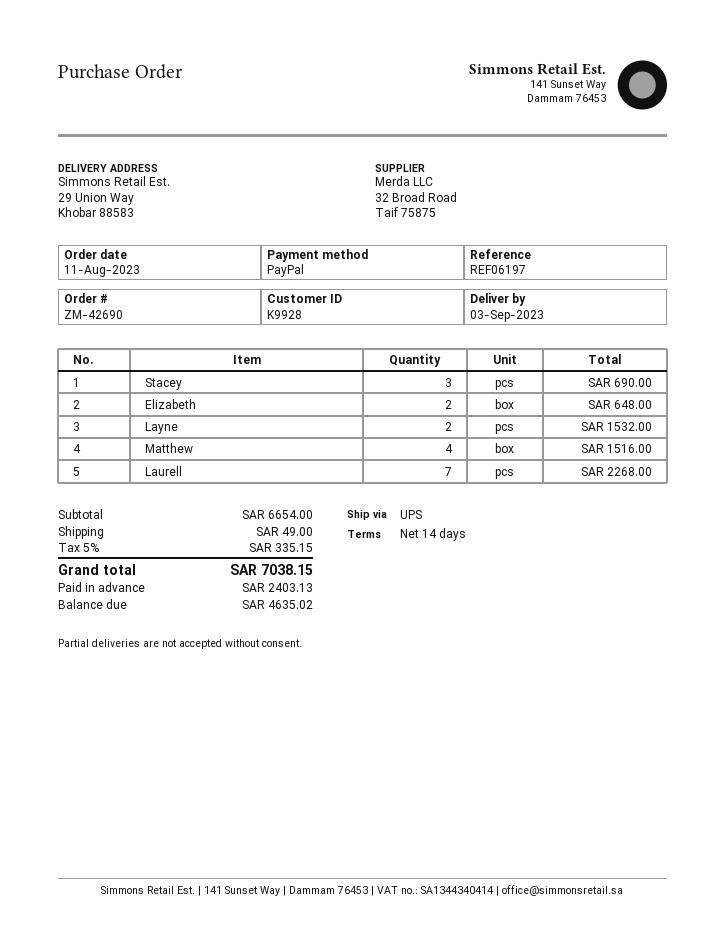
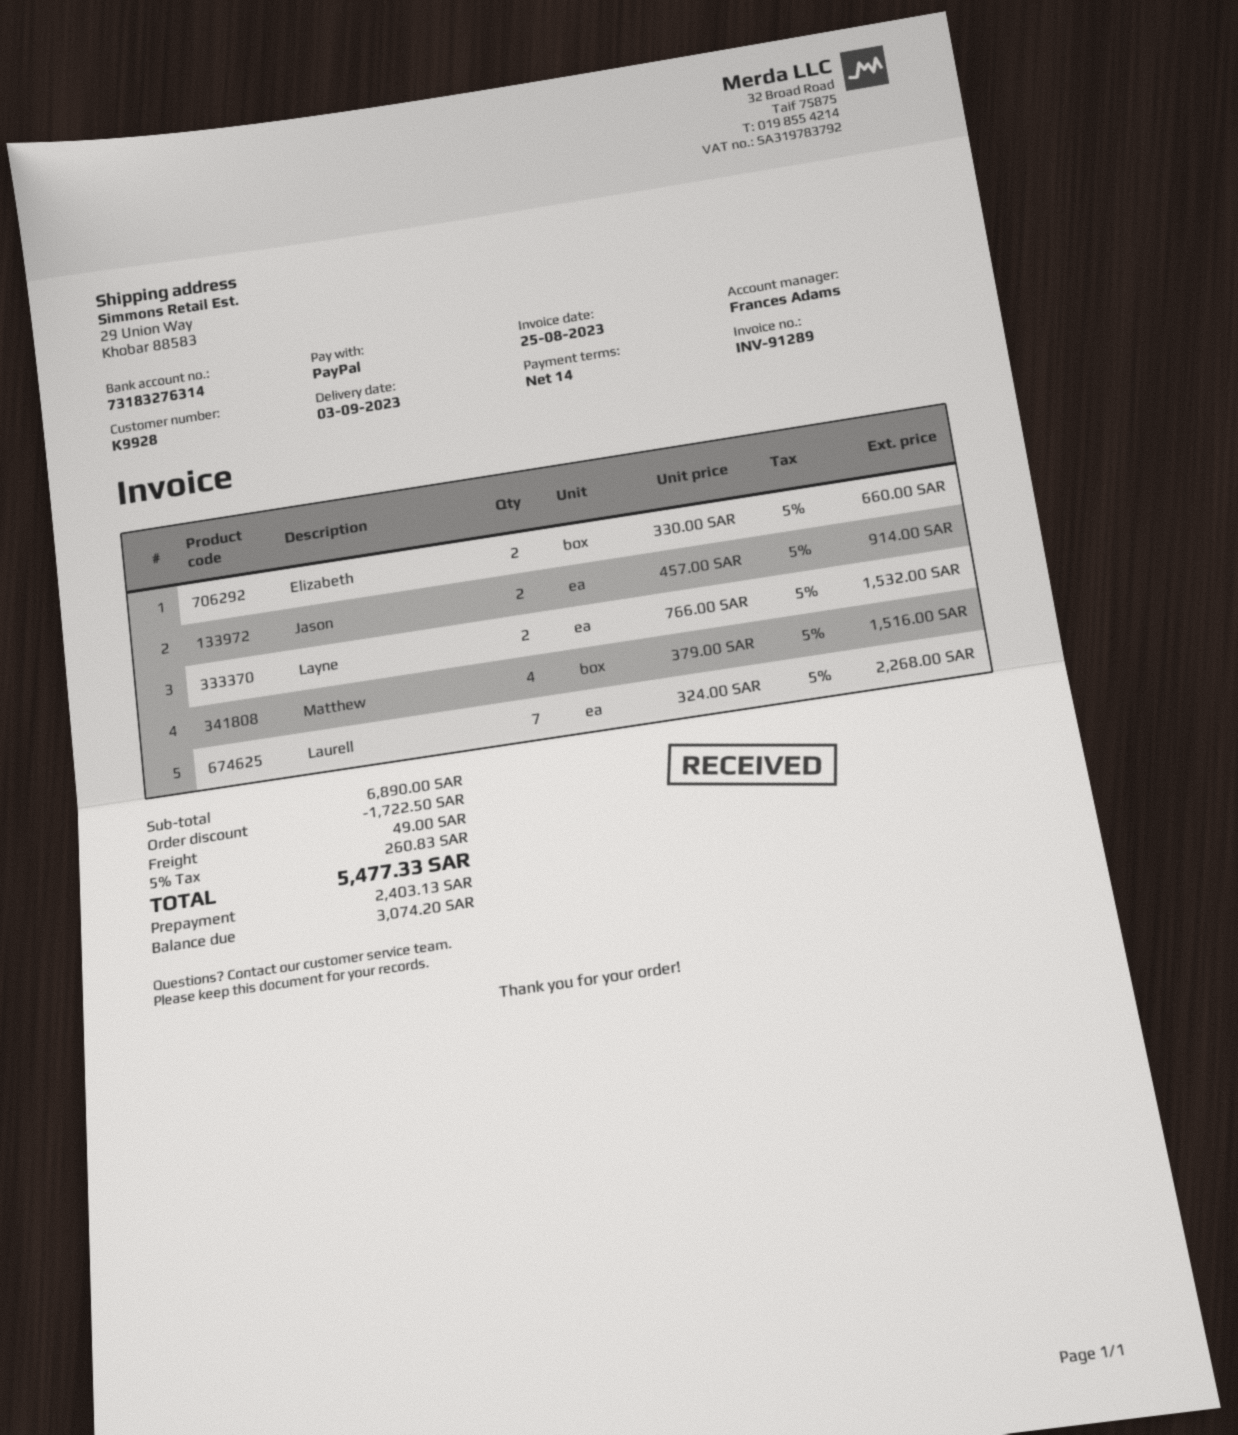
Stacey: 3 for 690.00 -> none
Elizabeth: 2 for 648.00 -> 2 for 660.00
Jason: none -> 2 for 914.00
subtotal: 6654.00 -> 6890.00
discount: none -> 1722.50
tax: 5% = 335.15 -> 5% = 260.83
total: 7038.15 -> 5477.33
balance: 4635.02 -> 3074.20

